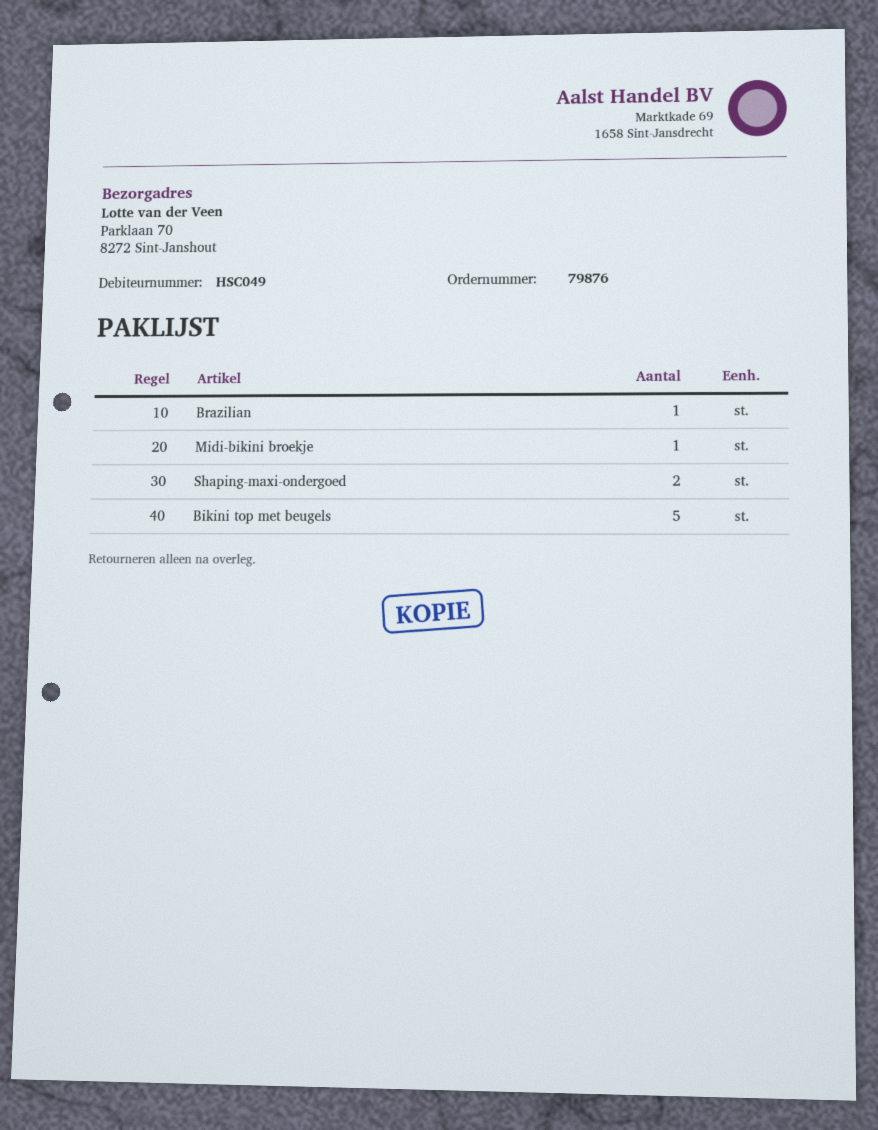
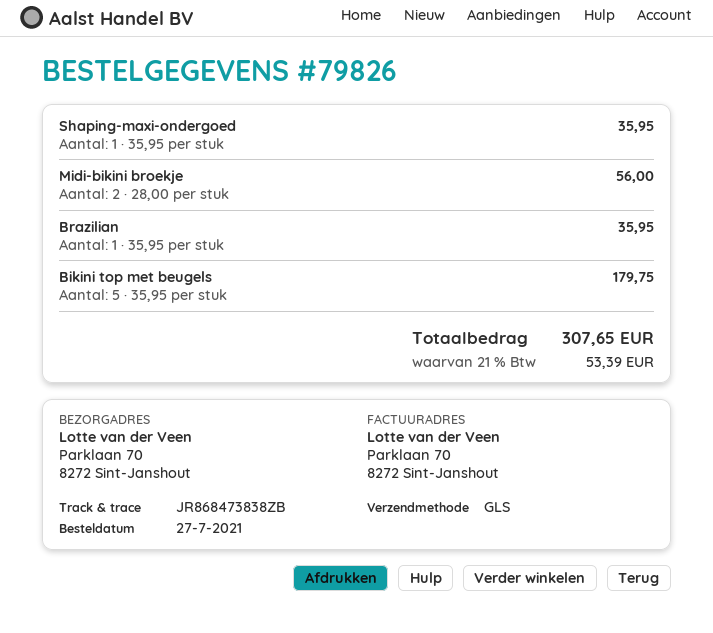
order number: 79876 -> 79826
Midi-bikini broekje: 1 -> 2
Shaping-maxi-ondergoed: 2 -> 1

